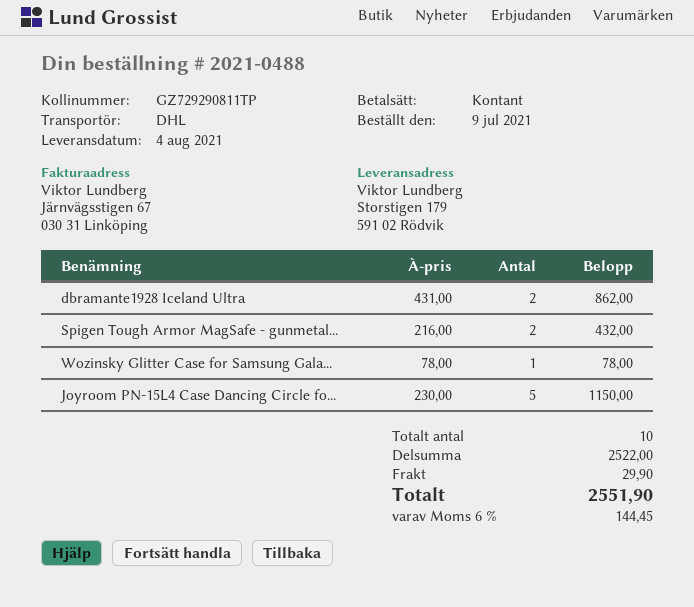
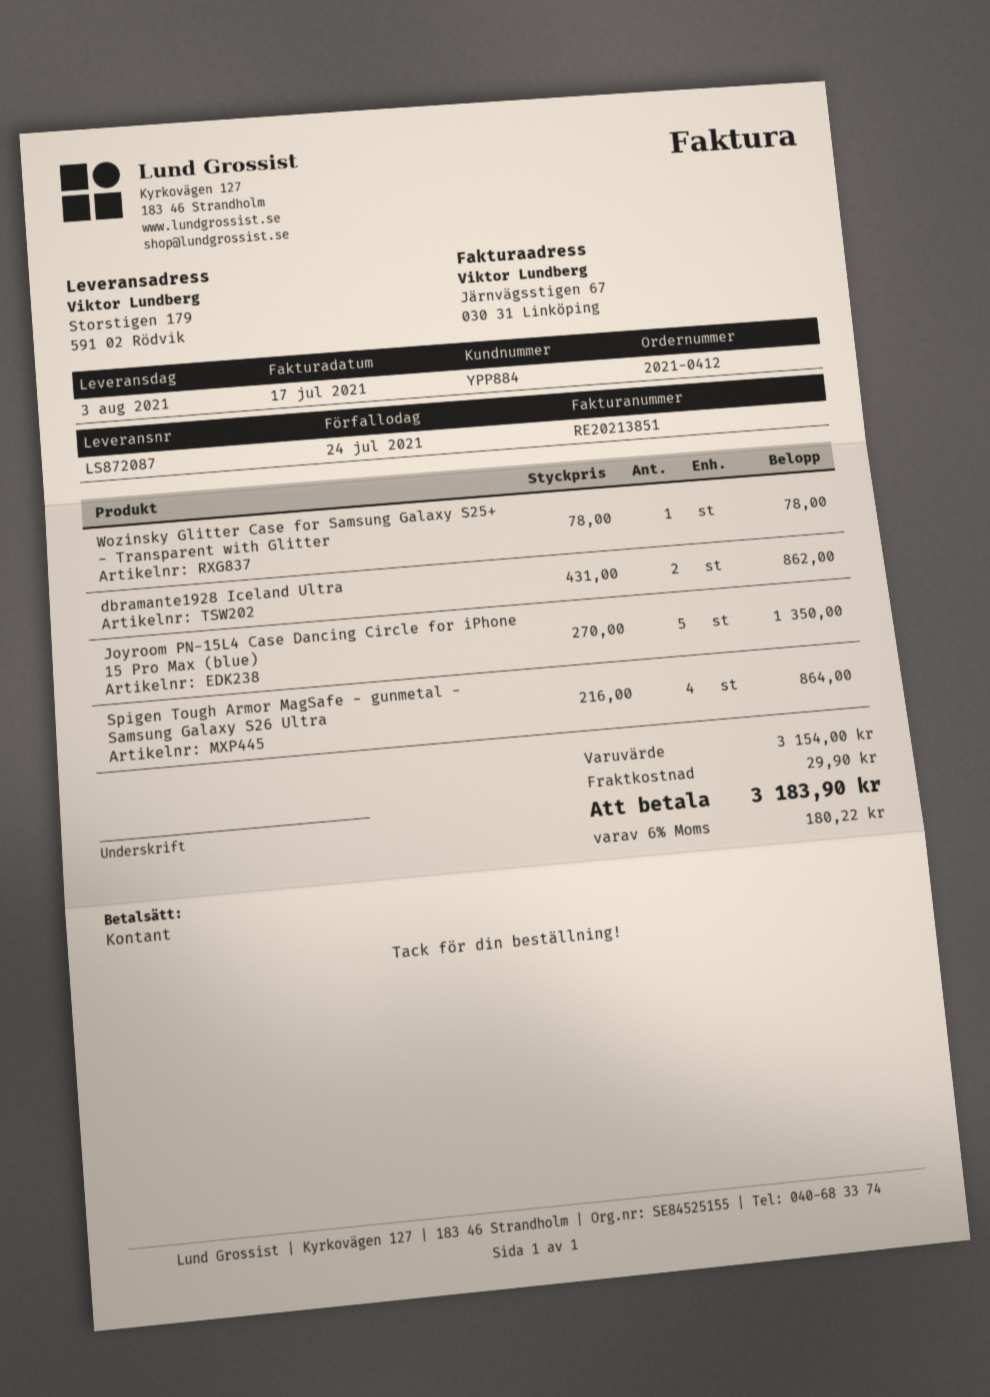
order number: 2021-0488 -> 2021-0412
delivery date: 2021-08-04 -> 2021-08-03
Spigen Tough Armor MagSafe - gunmetal...: 2 x 216.00 = 432.00 -> 4 x 216.00 = 864.00
Joyroom PN-15L4 Case Dancing Circle fo...: 5 x 230.00 = 1150.00 -> 5 x 270.00 = 1350.00
subtotal: 2522.00 -> 3154.00
tax: 6% = 144.45 -> 6% = 180.22
total: 2551.90 -> 3183.90

